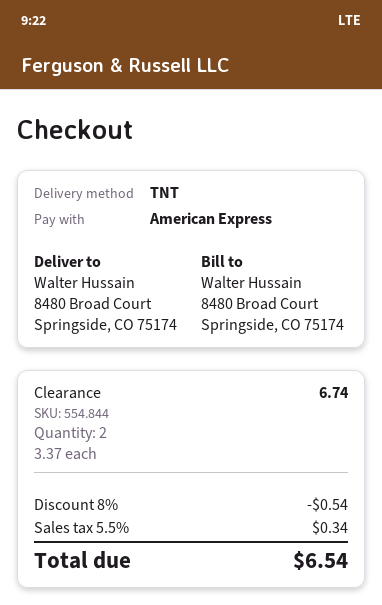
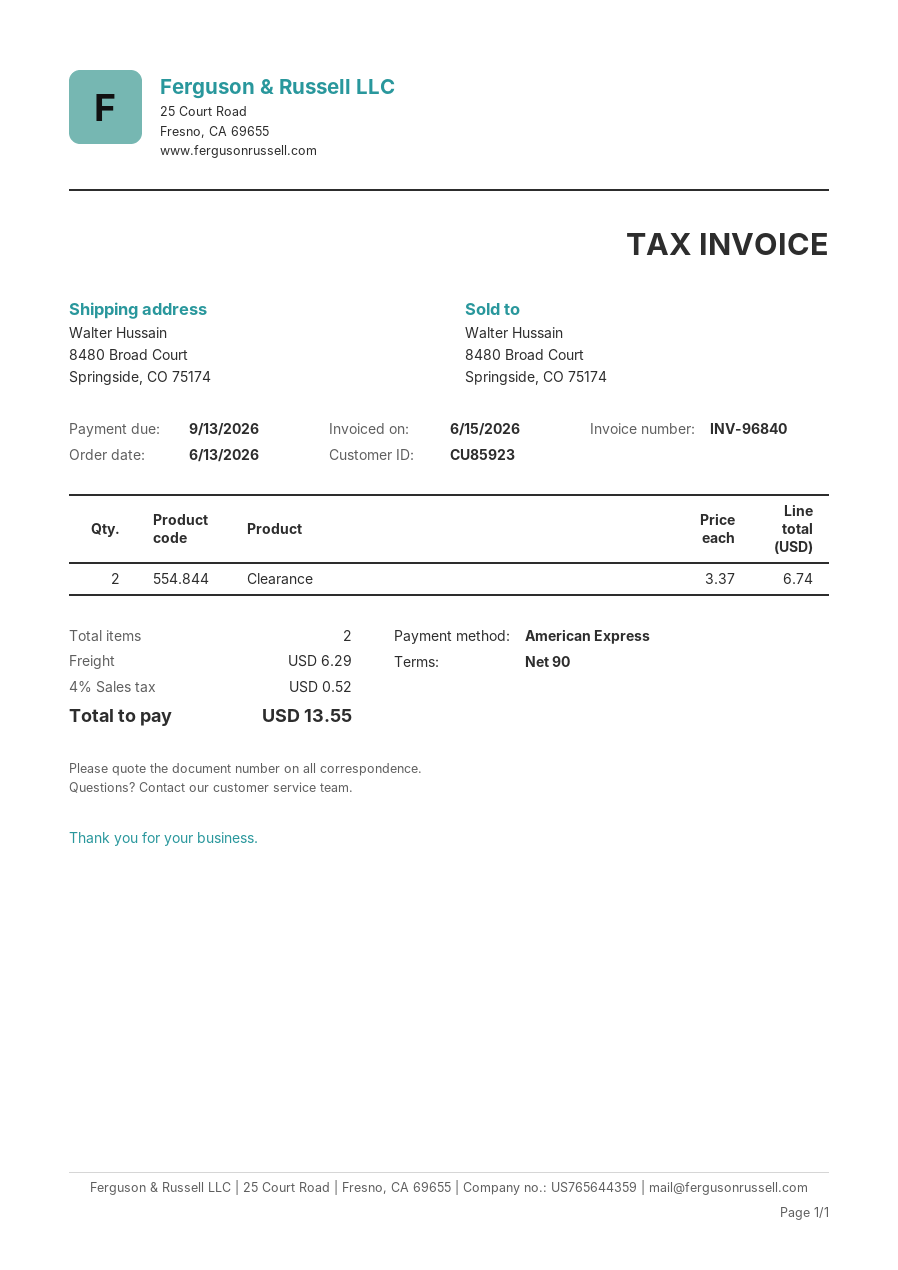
discount: 8% = 0.54 -> none
shipping: none -> 6.29
tax: 5.5% = 0.34 -> 4% = 0.52
total: 6.54 -> 13.55

